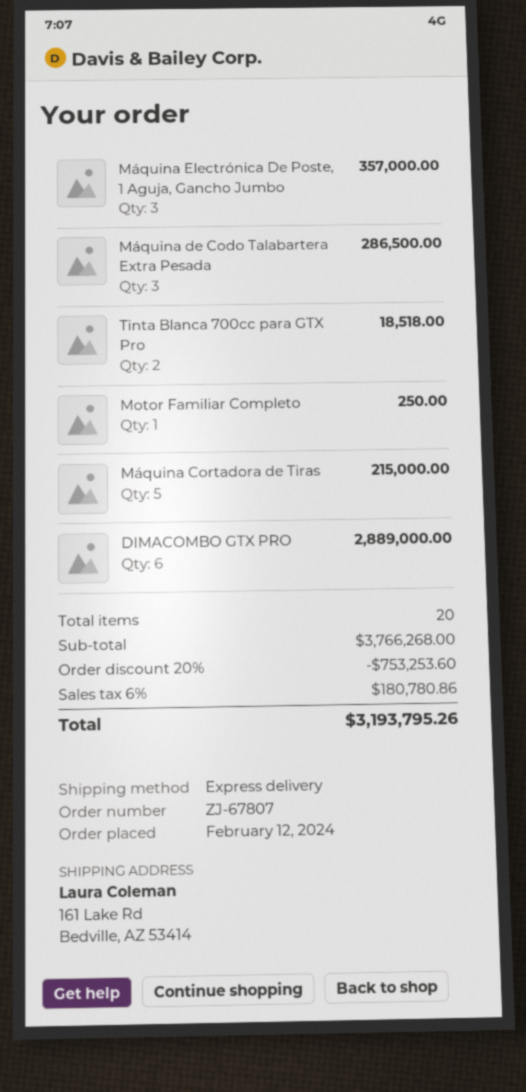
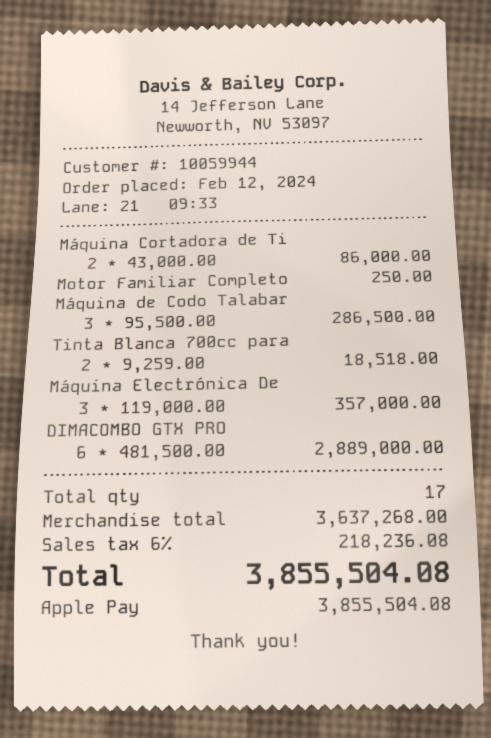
Máquina Cortadora de Tiras: 5 for 215000.00 -> 2 for 86000.00
total quantity: 20 -> 17
subtotal: 3766268.00 -> 3637268.00
discount: 20% = 753253.60 -> none
tax: 6% = 180780.86 -> 6% = 218236.08
total: 3193795.26 -> 3855504.08

